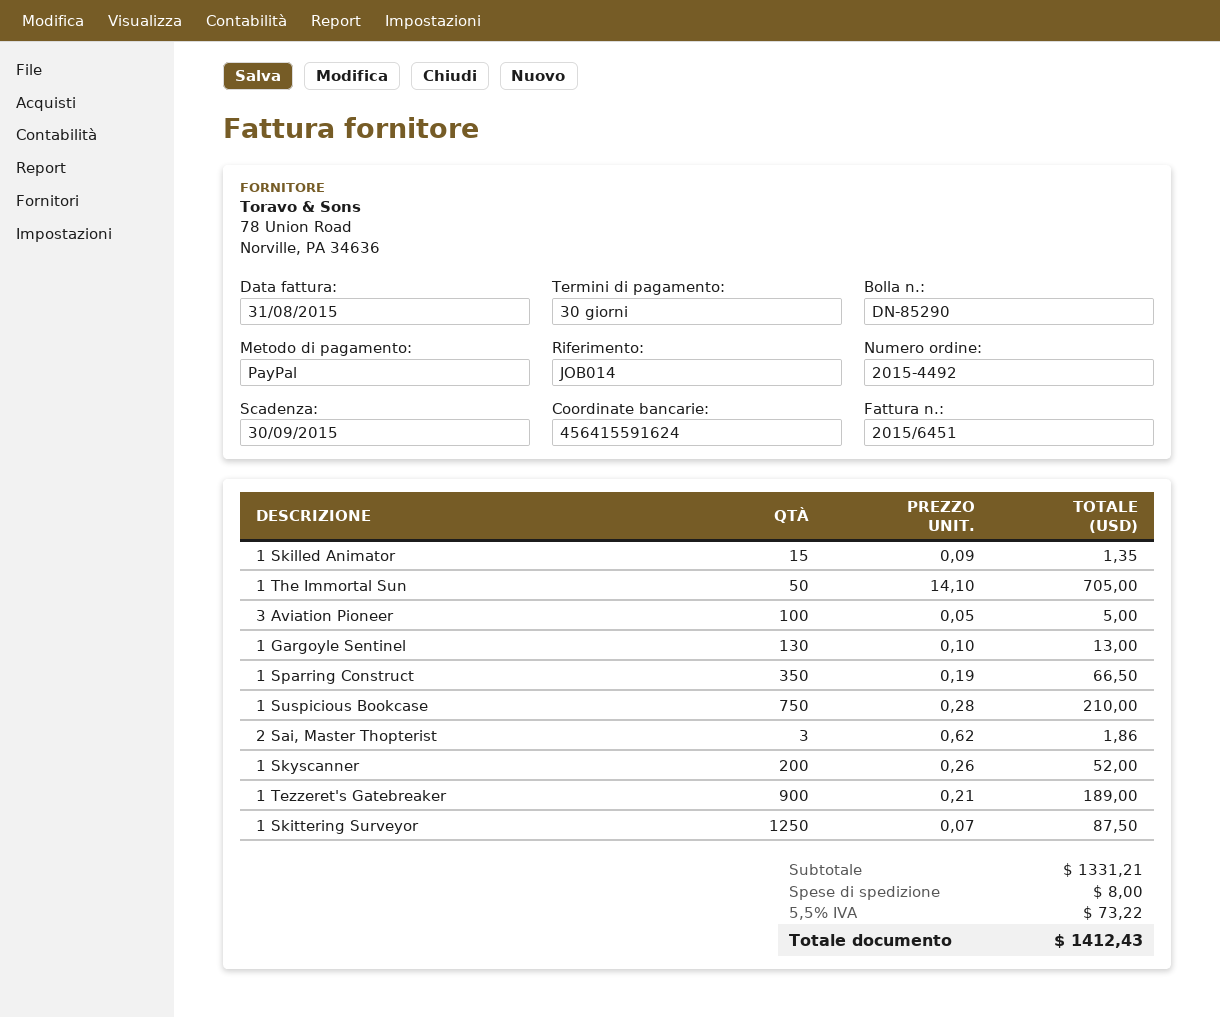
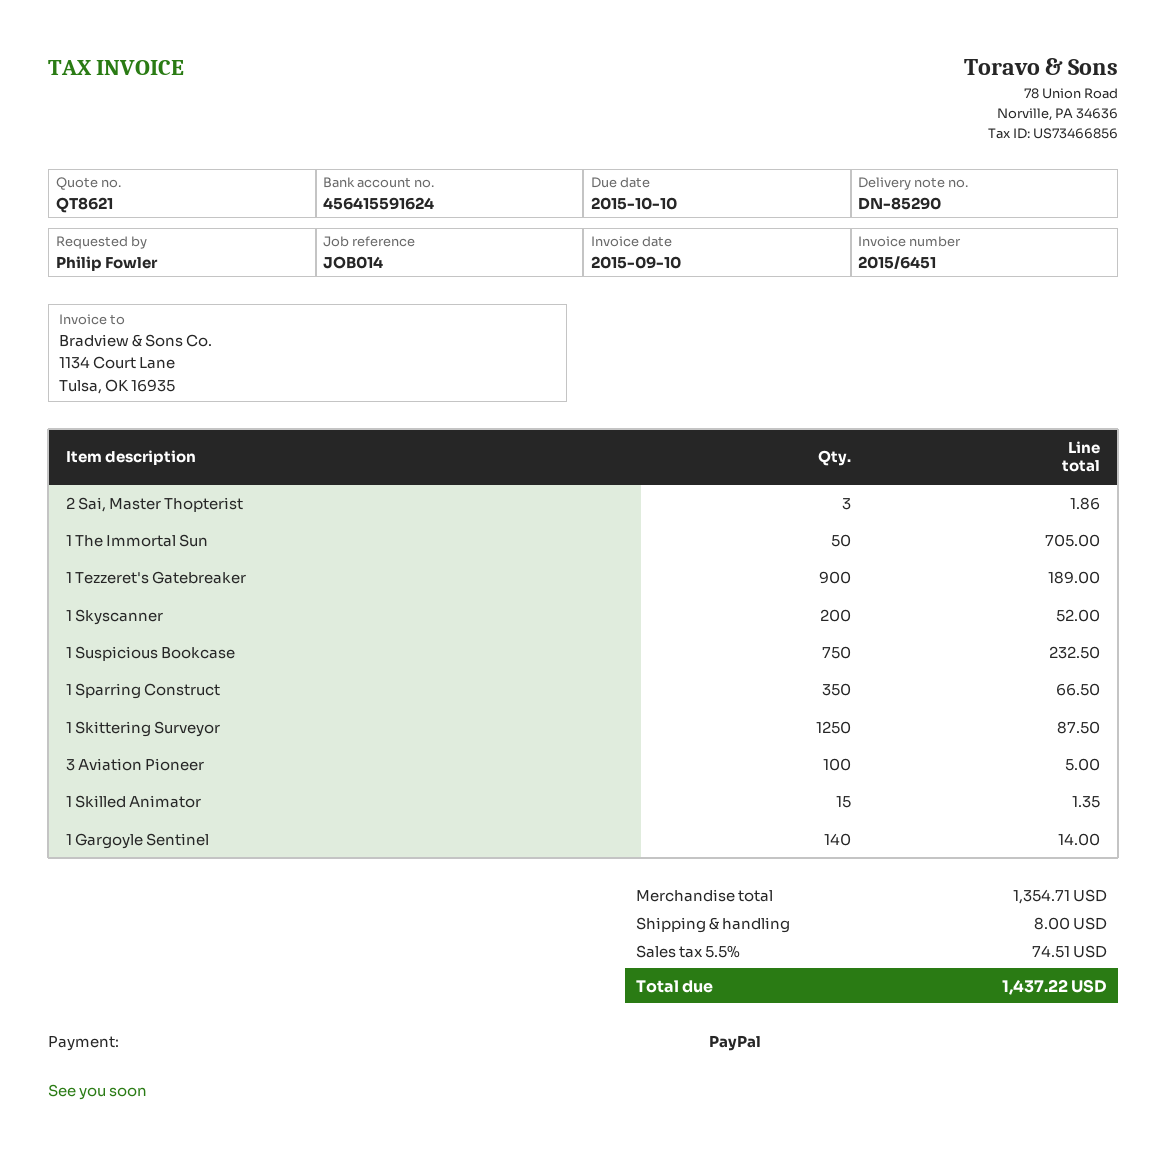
invoice date: 2015-08-31 -> 2015-09-10
due date: 2015-09-30 -> 2015-10-10
1 Gargoyle Sentinel: 130 for 13.00 -> 140 for 14.00
1 Suspicious Bookcase: 750 for 210.00 -> 750 for 232.50
subtotal: 1331.21 -> 1354.71
tax: 5.5% = 73.22 -> 5.5% = 74.51
total: 1412.43 -> 1437.22

